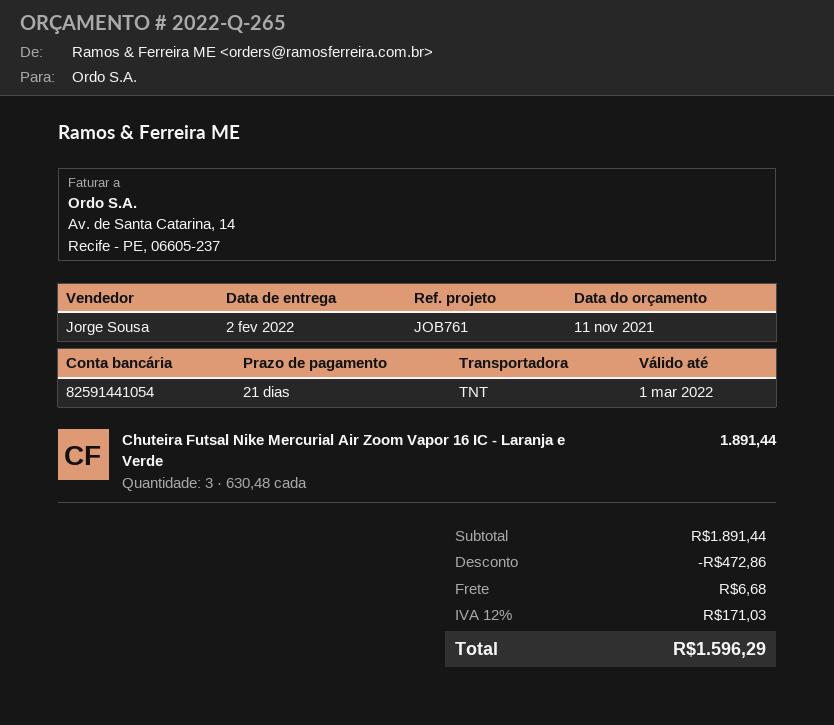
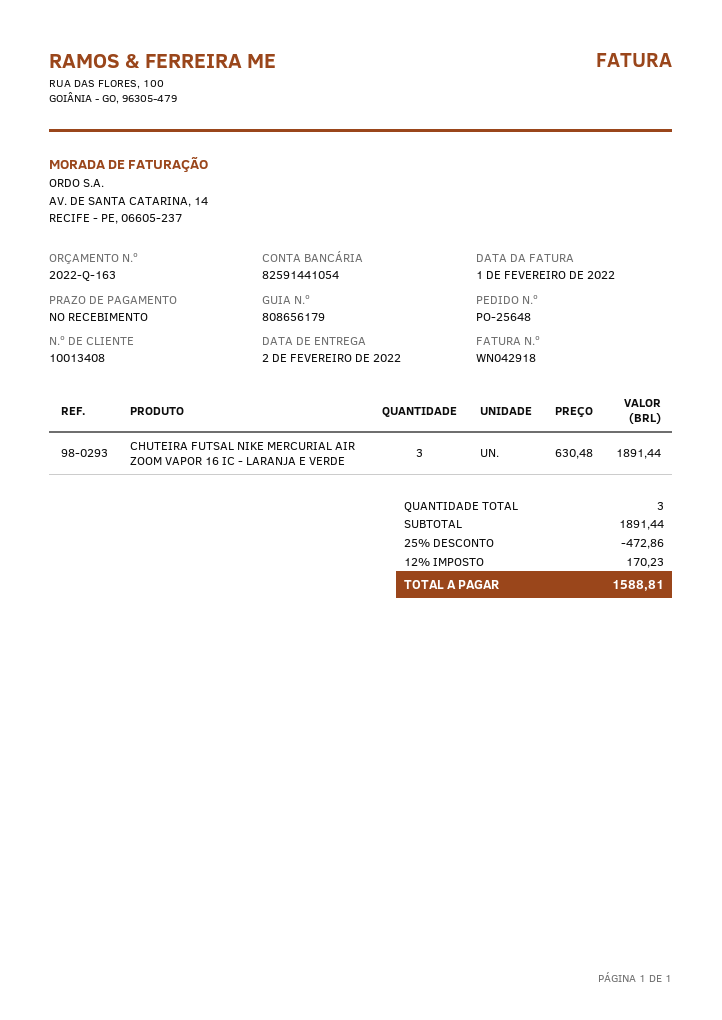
quote number: 2022-Q-265 -> 2022-Q-163
payment terms: 21 days -> on receipt
shipping: 6.68 -> none
tax: 12% = 171.03 -> 12% = 170.23
total: 1596.29 -> 1588.81

